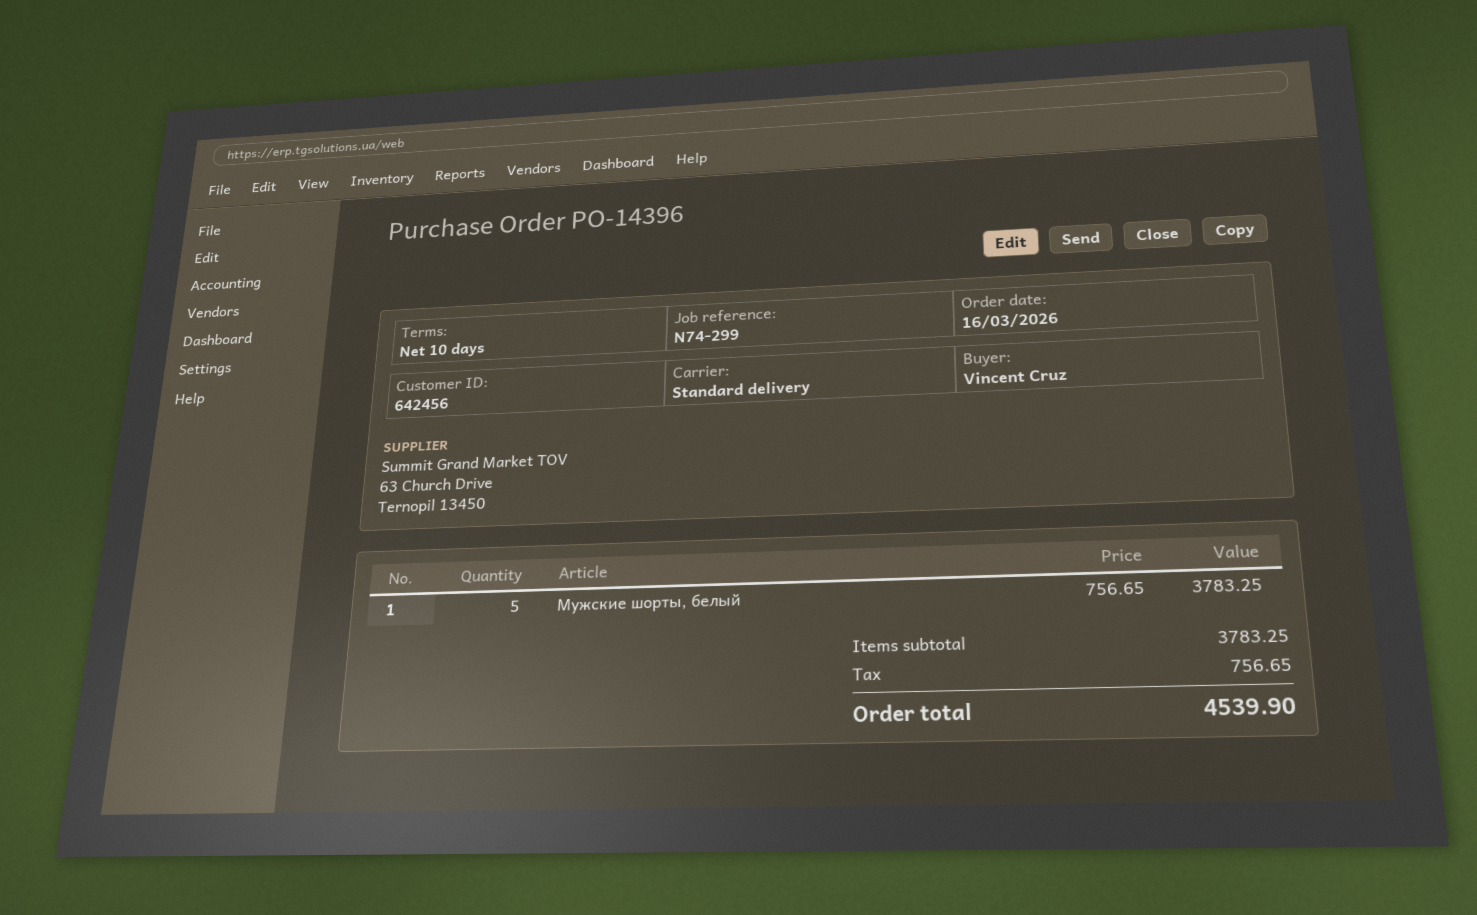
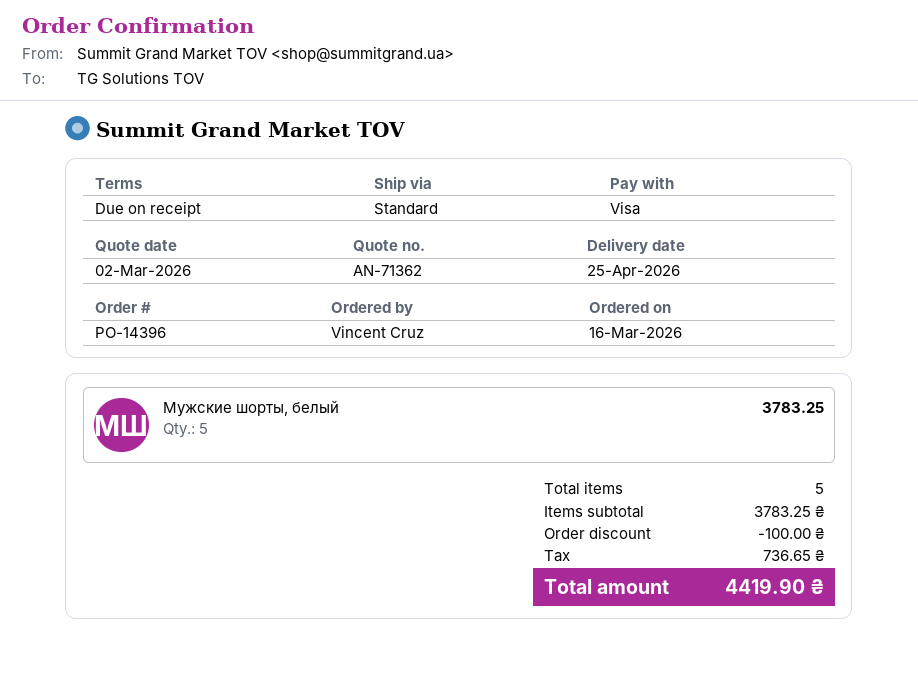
payment terms: 10 days -> on receipt
discount: none -> 100.00
tax: 756.65 -> 736.65
total: 4539.90 -> 4419.90

